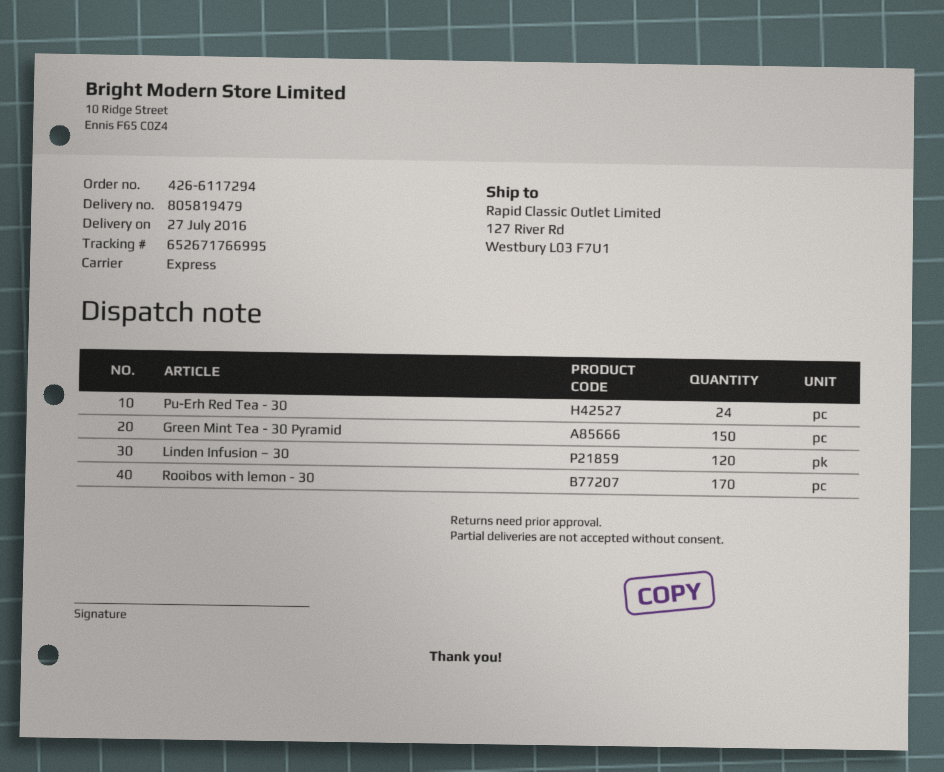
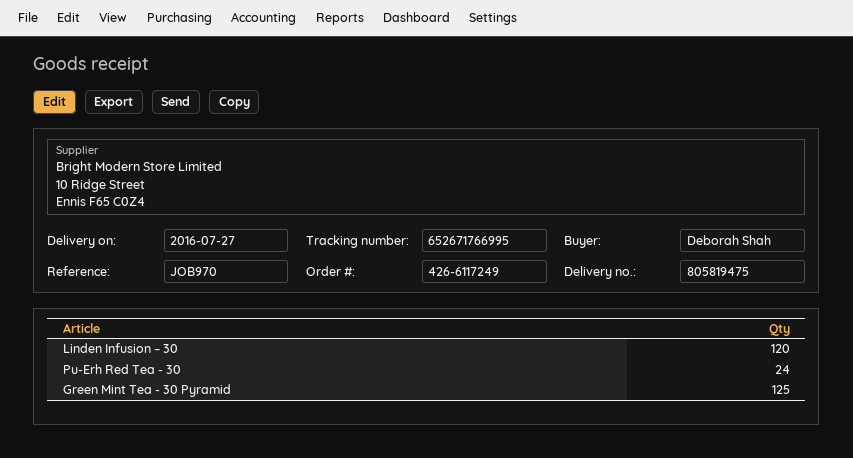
order number: 426-6117294 -> 426-6117249
delivery note number: 805819479 -> 805819475
Green Mint Tea - 30 Pyramid: 150 -> 125
Rooibos with lemon - 30: 170 -> none

